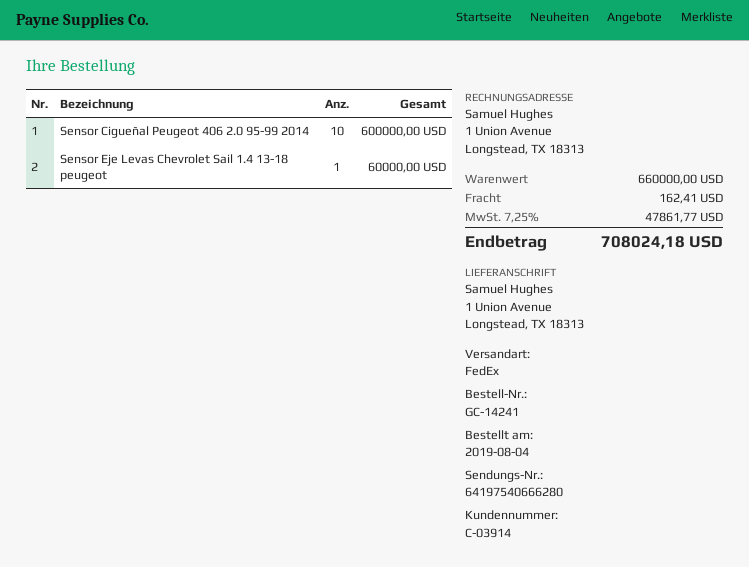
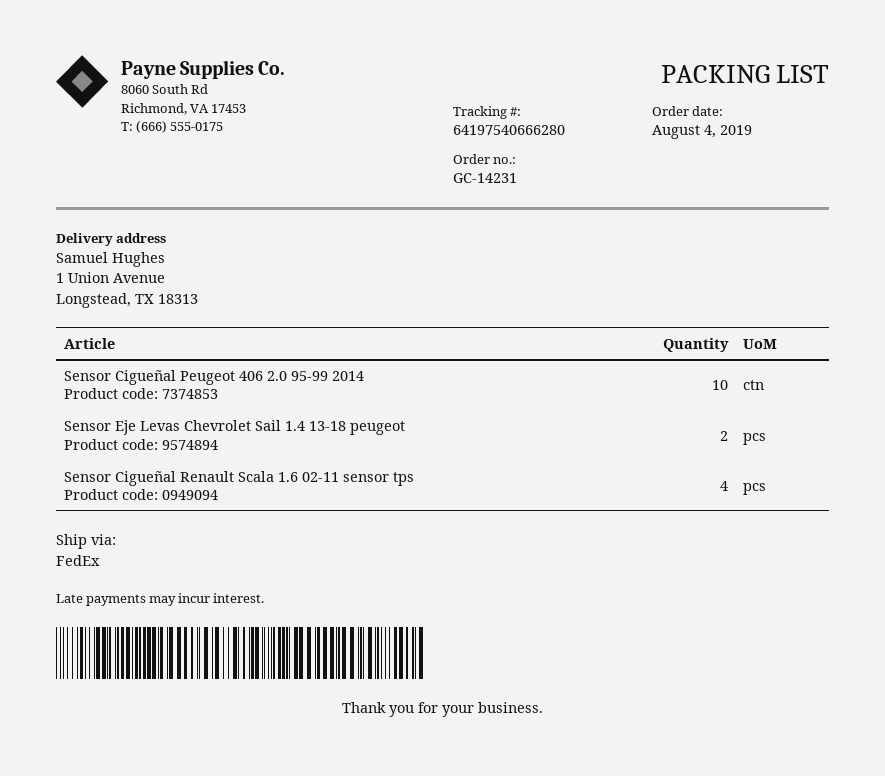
order number: GC-14241 -> GC-14231
Sensor Eje Levas Chevrolet Sail 1.4 13-18 peugeot: 1 -> 2
Sensor Cigueñal Renault Scala 1.6 02-11 sensor tps: none -> 4

